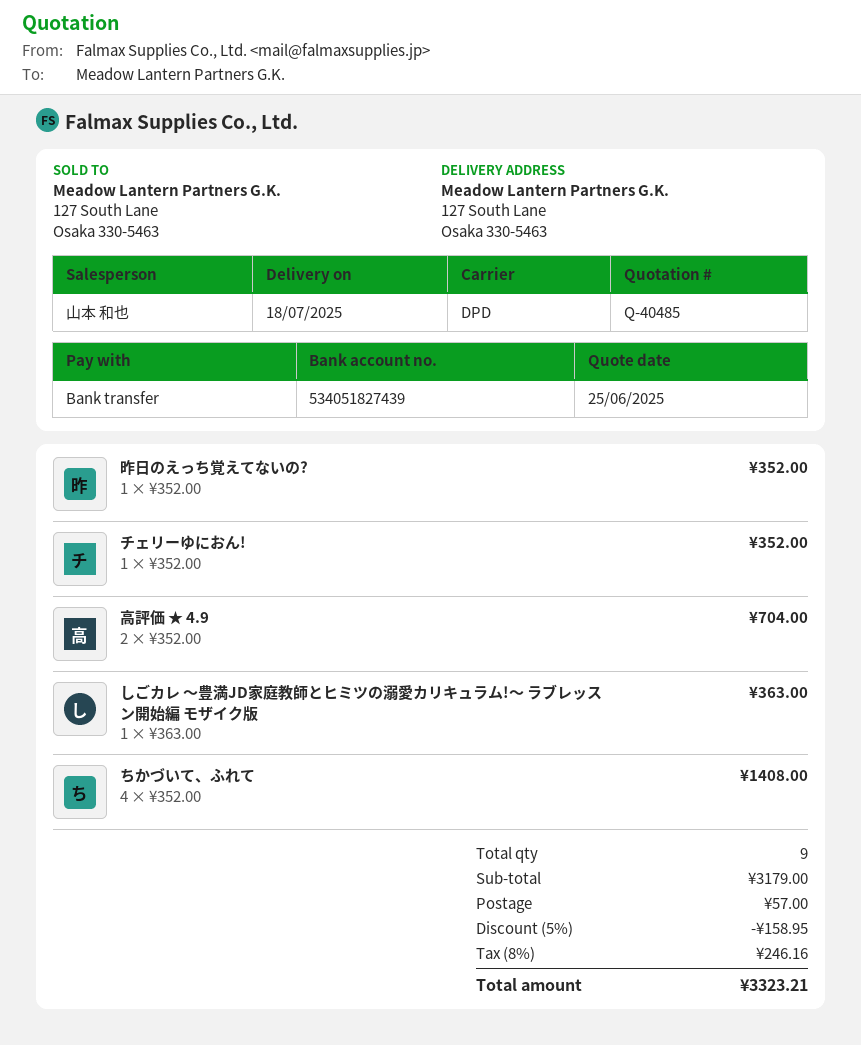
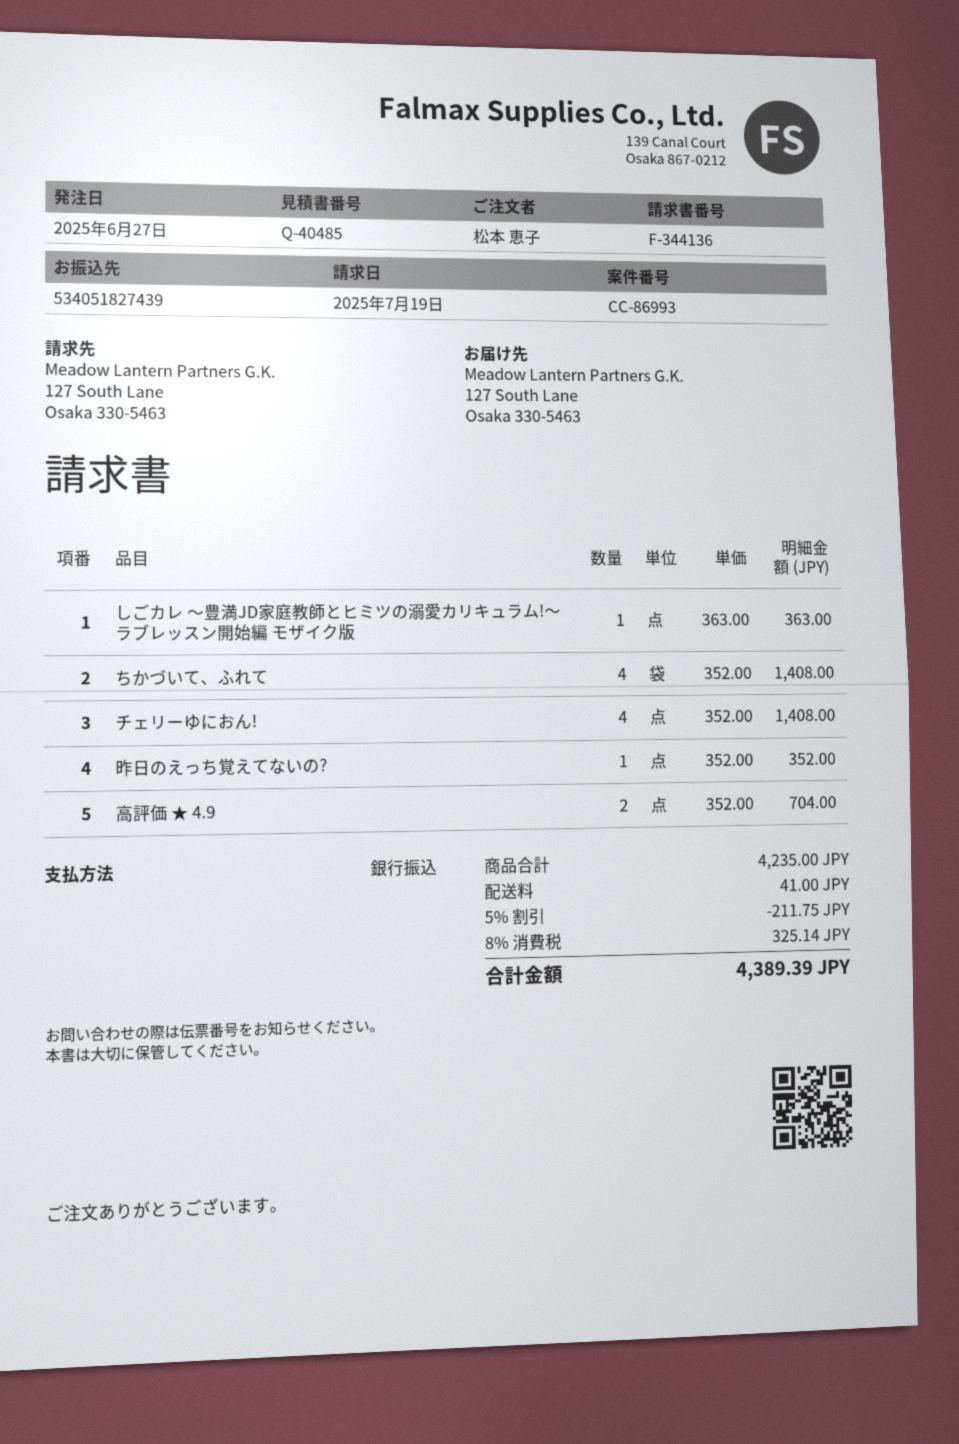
チェリーゆにおん!: 1 x 352.00 = 352.00 -> 4 x 352.00 = 1408.00
subtotal: 3179.00 -> 4235.00
discount: 5% = 158.95 -> 5% = 211.75
shipping: 57.00 -> 41.00
tax: 8% = 246.16 -> 8% = 325.14
total: 3323.21 -> 4389.39

